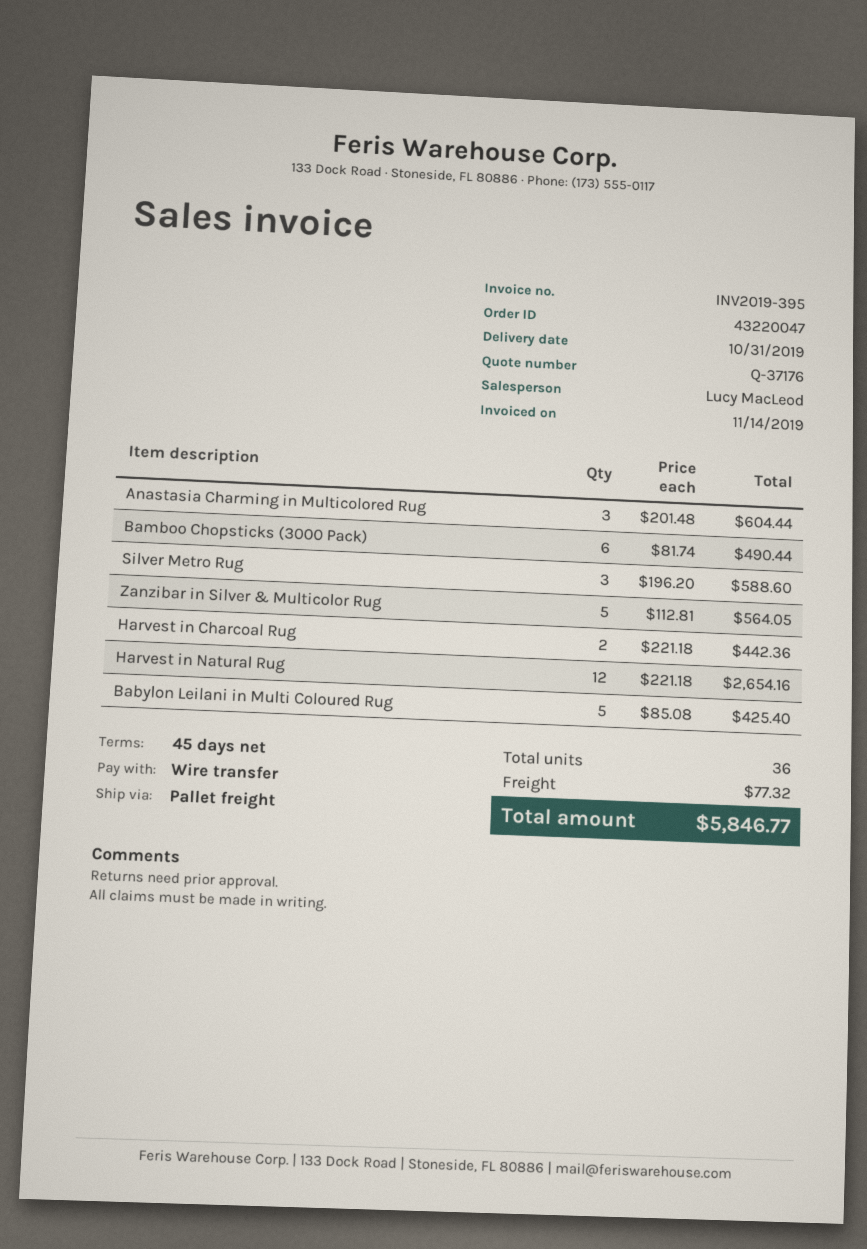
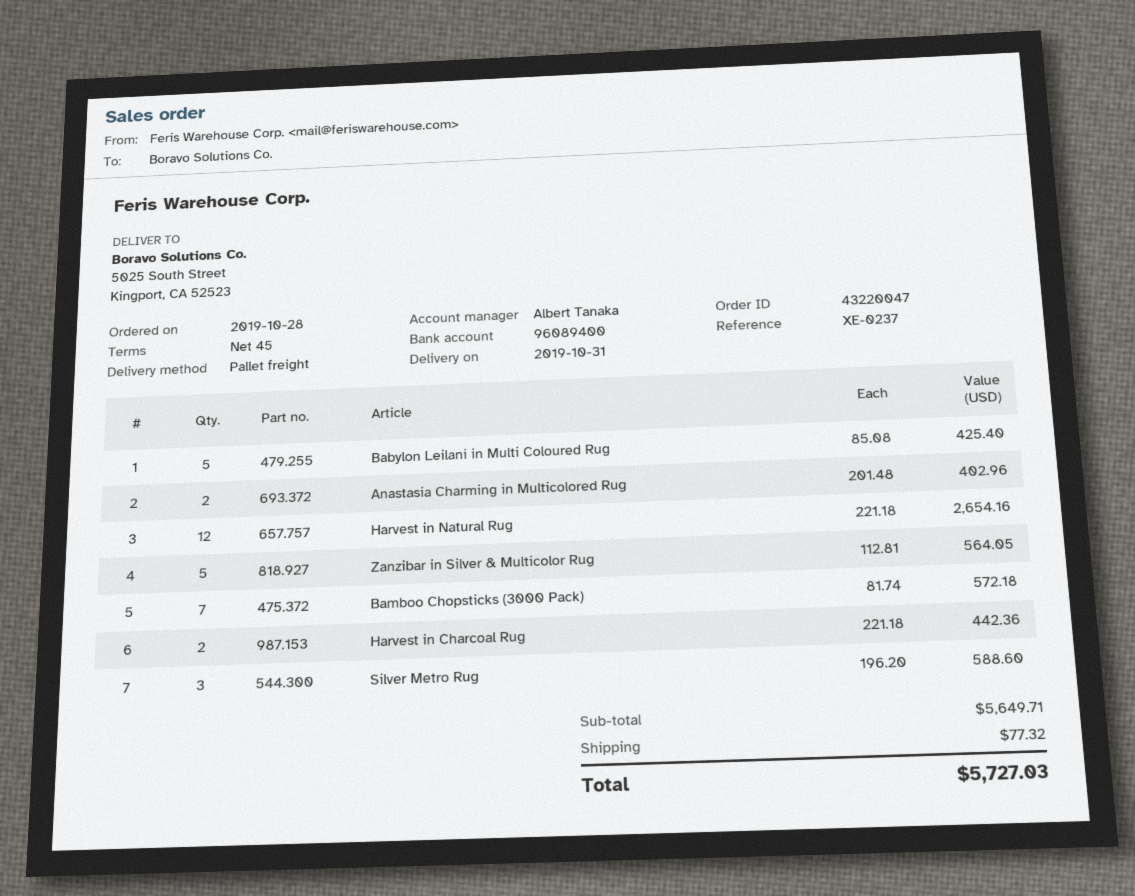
sales rep: Lucy MacLeod -> Albert Tanaka
Anastasia Charming in Multicolored Rug: 3 x 201.48 = 604.44 -> 2 x 201.48 = 402.96
Bamboo Chopsticks (3000 Pack): 6 x 81.74 = 490.44 -> 7 x 81.74 = 572.18
total: 5846.77 -> 5727.03

